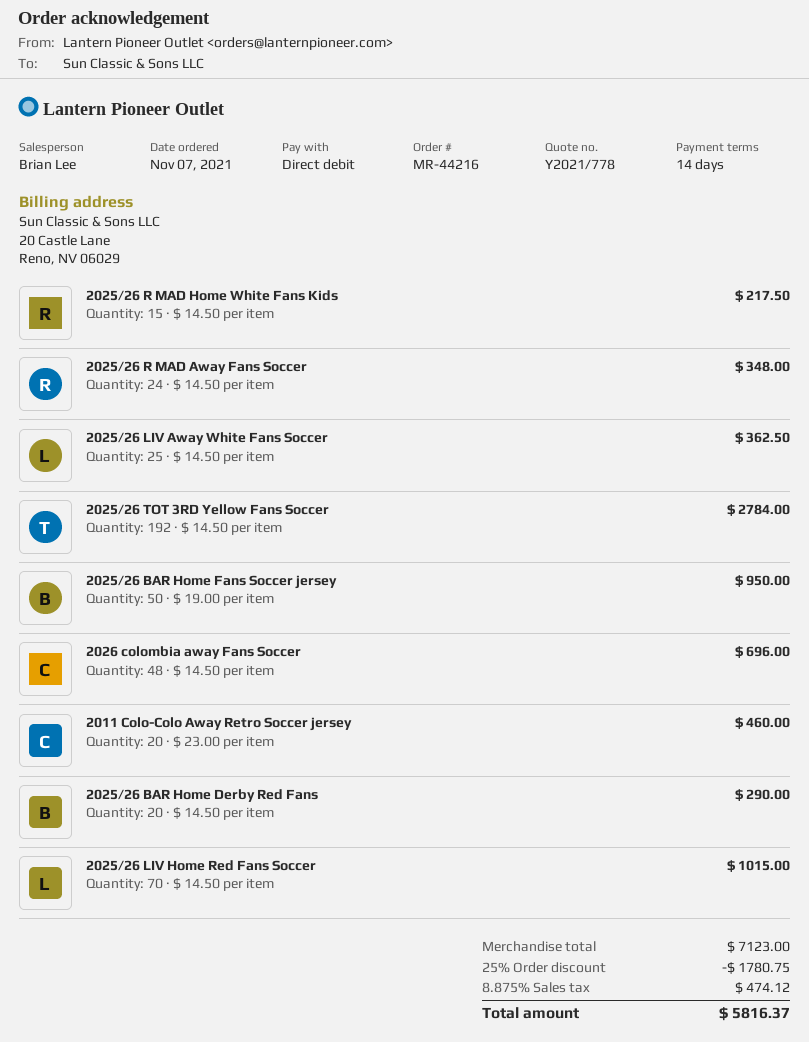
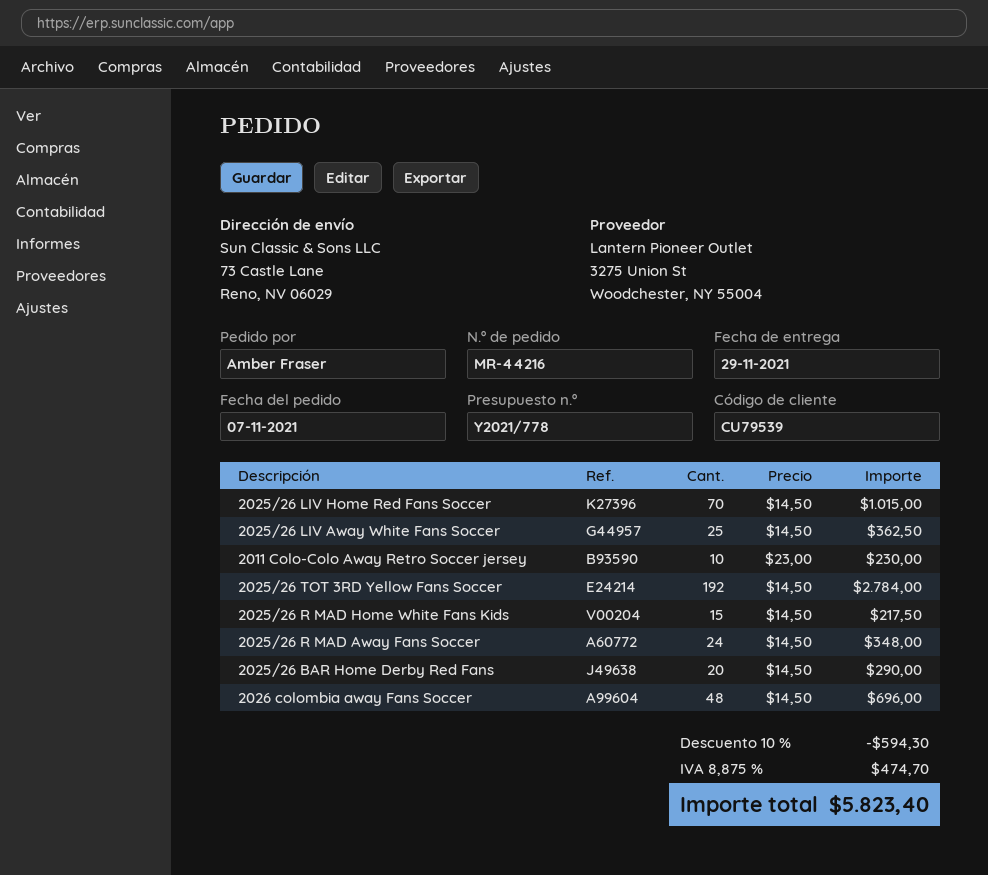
2025/26 BAR Home Fans Soccer jersey: 50 x 19.00 = 950.00 -> none
2011 Colo-Colo Away Retro Soccer jersey: 20 x 23.00 = 460.00 -> 10 x 23.00 = 230.00
discount: 25% = 1780.75 -> 10% = 594.30
tax: 8.875% = 474.12 -> 8.875% = 474.70
total: 5816.37 -> 5823.40

